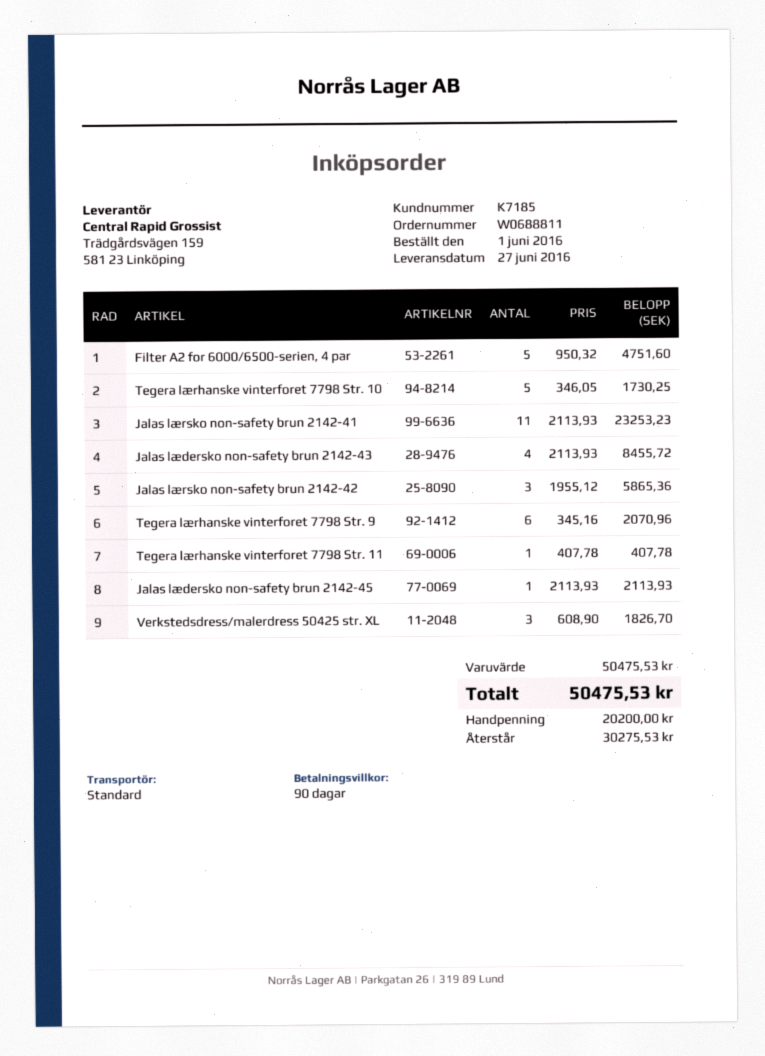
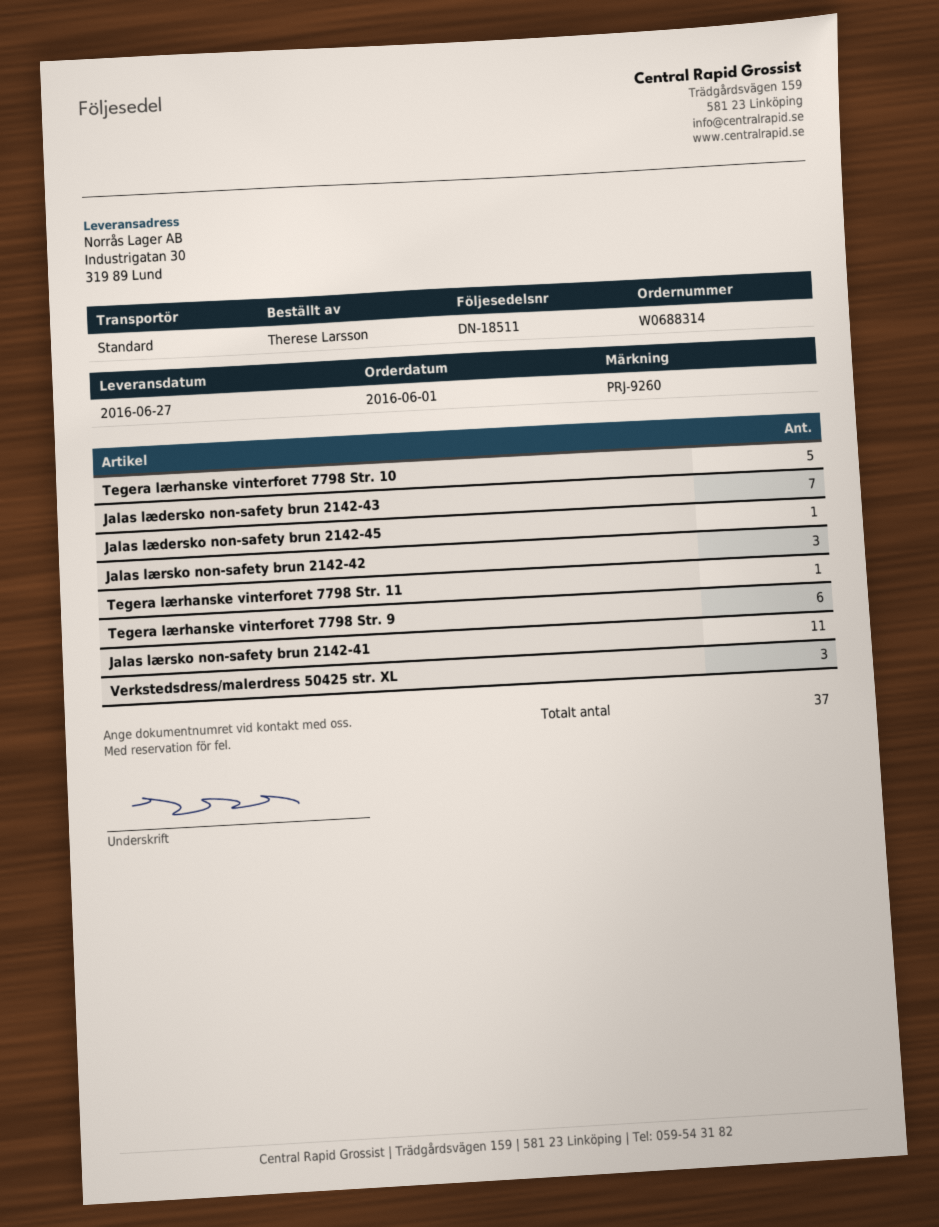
order number: W0688811 -> W0688314
Filter A2 for 6000/6500-serien, 4 par: 5 -> none
Jalas lædersko non-safety brun 2142-43: 4 -> 7

